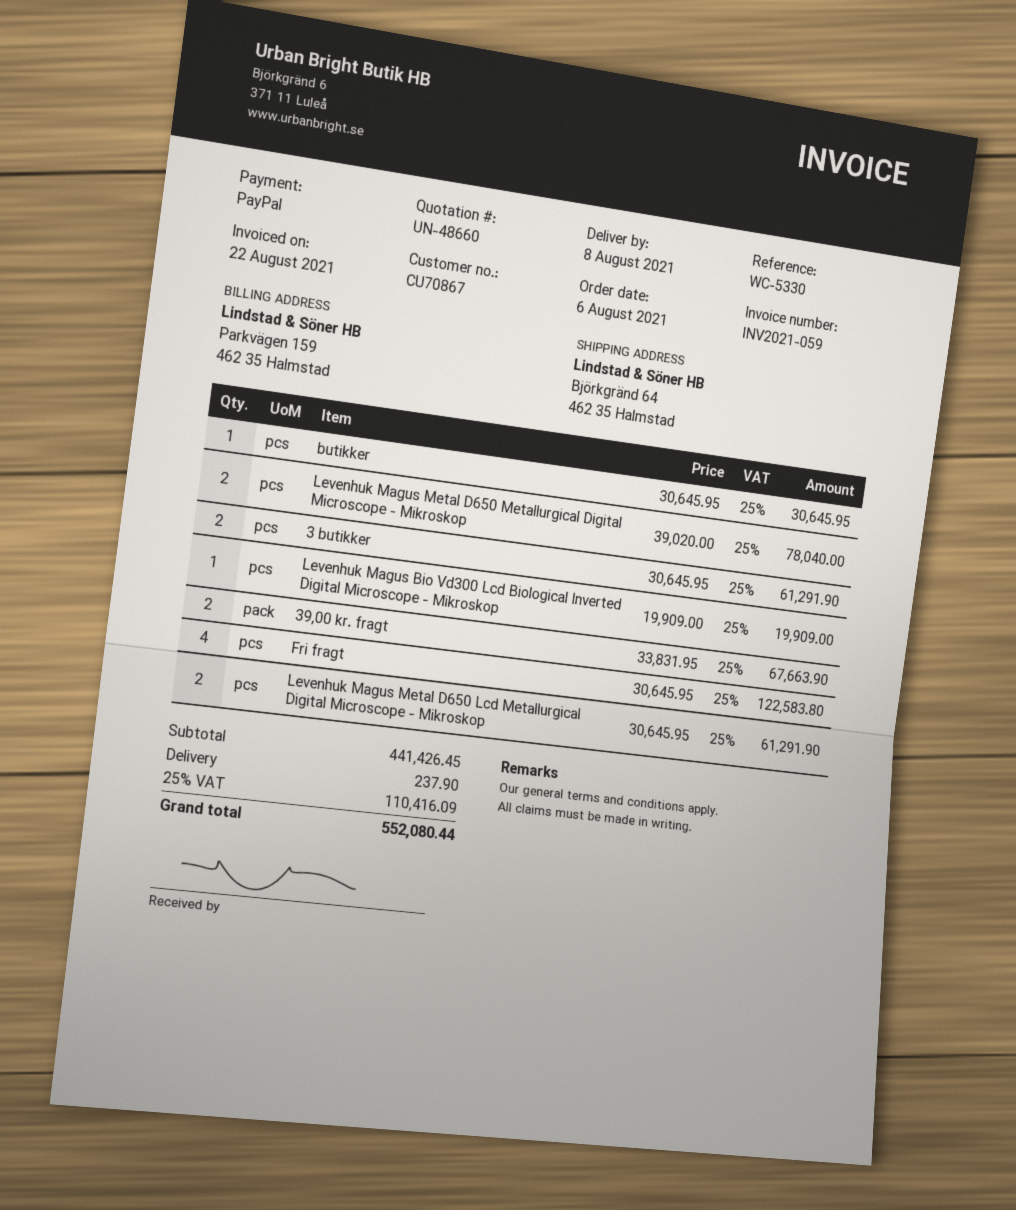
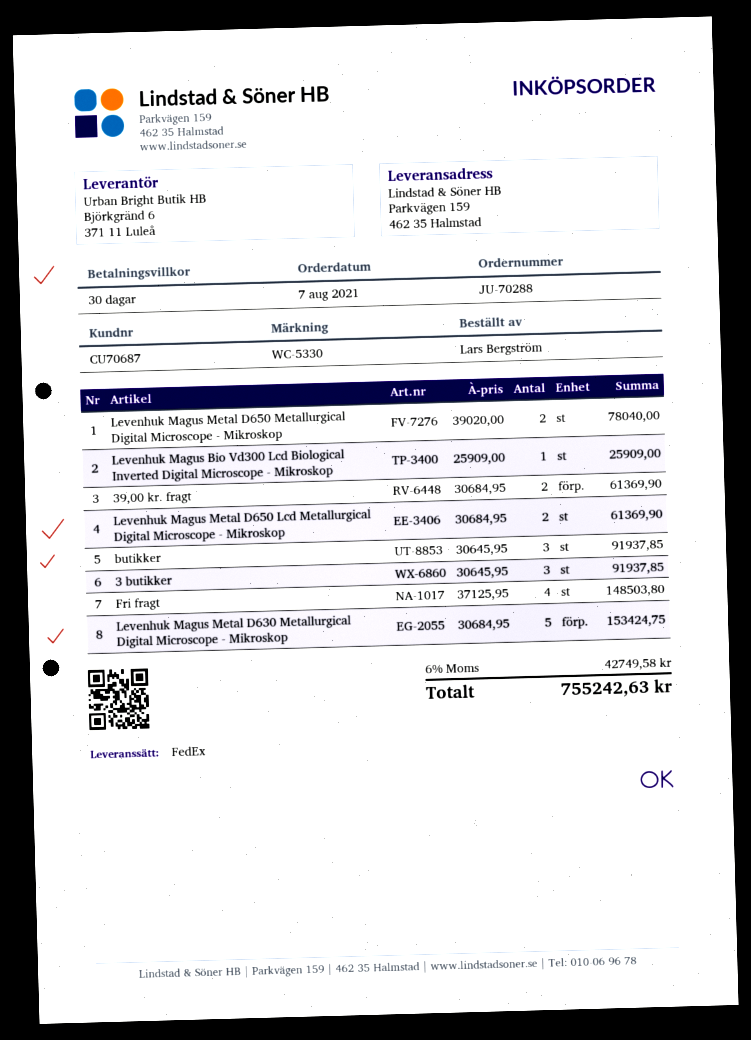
order date: 2021-08-06 -> 2021-08-07
customer number: CU70867 -> CU70687
ship to: Björkgränd 64, 462 35 Halmstad -> Parkvägen 159, 462 35 Halmstad
butikker: 1 x 30645.95 = 30645.95 -> 3 x 30645.95 = 91937.85
3 butikker: 2 x 30645.95 = 61291.90 -> 3 x 30645.95 = 91937.85
Levenhuk Magus Bio Vd300 Lcd Biological Inverted Digital Microscope - Mikroskop: 1 x 19909.00 = 19909.00 -> 1 x 25909.00 = 25909.00
39,00 kr. fragt: 2 x 33831.95 = 67663.90 -> 2 x 30684.95 = 61369.90
Fri fragt: 4 x 30645.95 = 122583.80 -> 4 x 37125.95 = 148503.80
Levenhuk Magus Metal D650 Lcd Metallurgical Digital Microscope - Mikroskop: 2 x 30645.95 = 61291.90 -> 2 x 30684.95 = 61369.90
Levenhuk Magus Metal D630 Metallurgical Digital Microscope - Mikroskop: none -> 5 x 30684.95 = 153424.75
shipping: 237.90 -> none
tax: 25% = 110416.09 -> 6% = 42749.58
total: 552080.44 -> 755242.63

